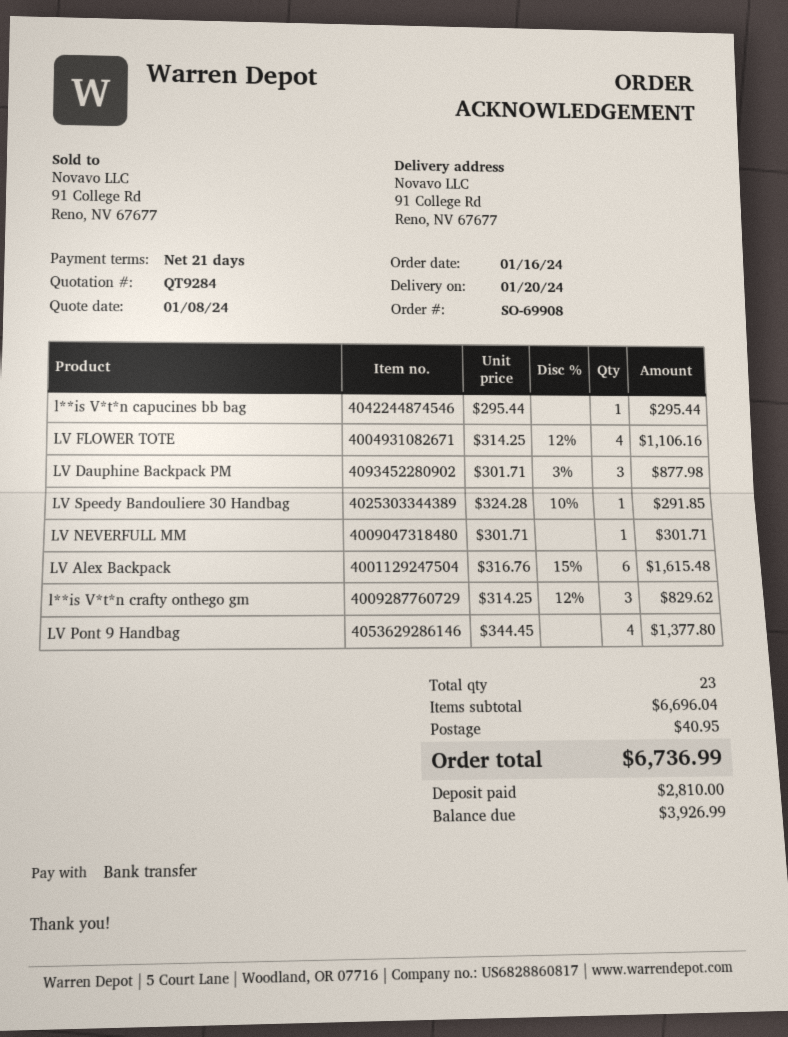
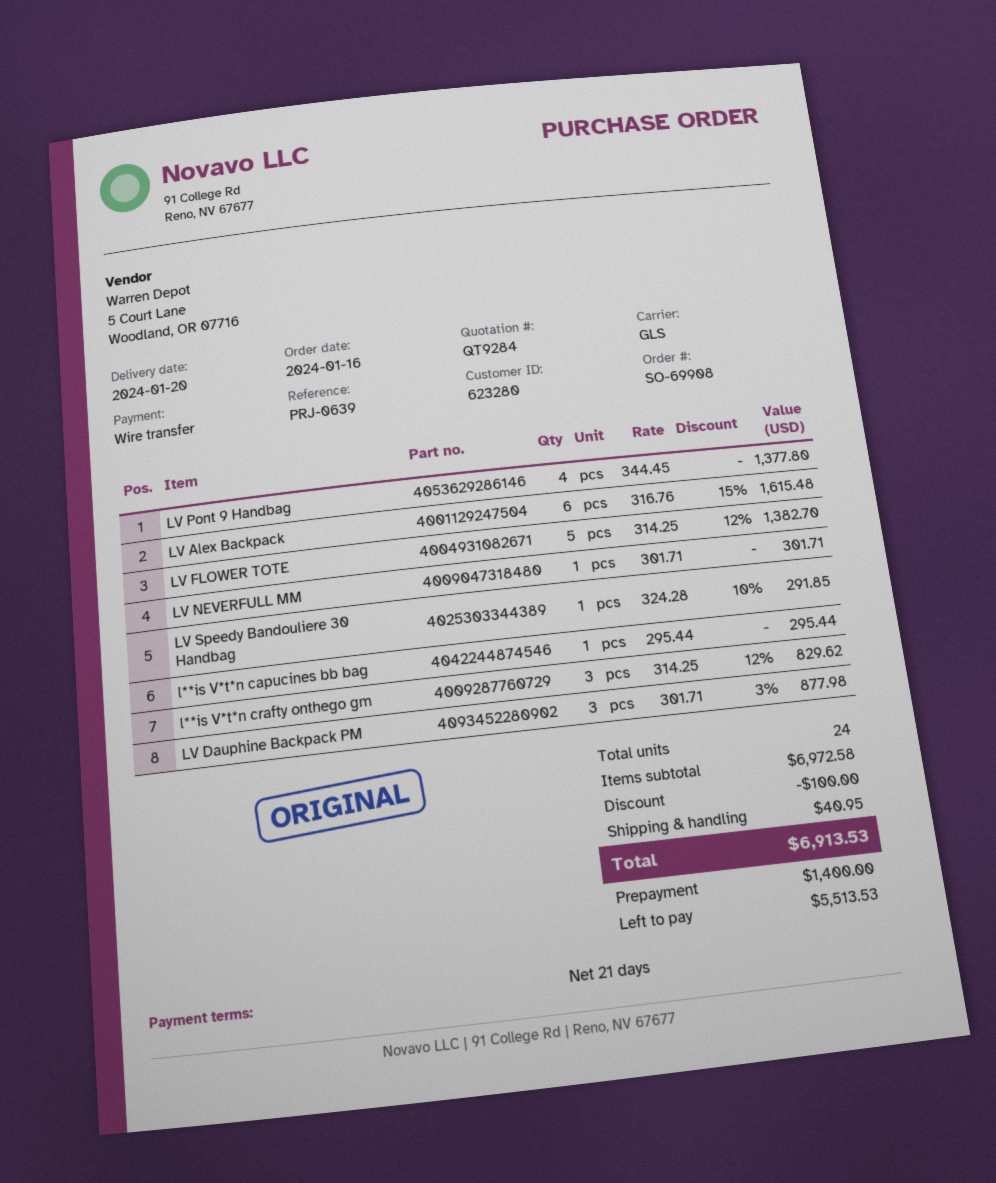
LV FLOWER TOTE: 4 x 314.25 - 12% = 1106.16 -> 5 x 314.25 - 12% = 1382.70
total quantity: 23 -> 24
subtotal: 6696.04 -> 6972.58
discount: none -> 100.00
total: 6736.99 -> 6913.53
deposit: 2810.00 -> 1400.00
balance: 3926.99 -> 5513.53

